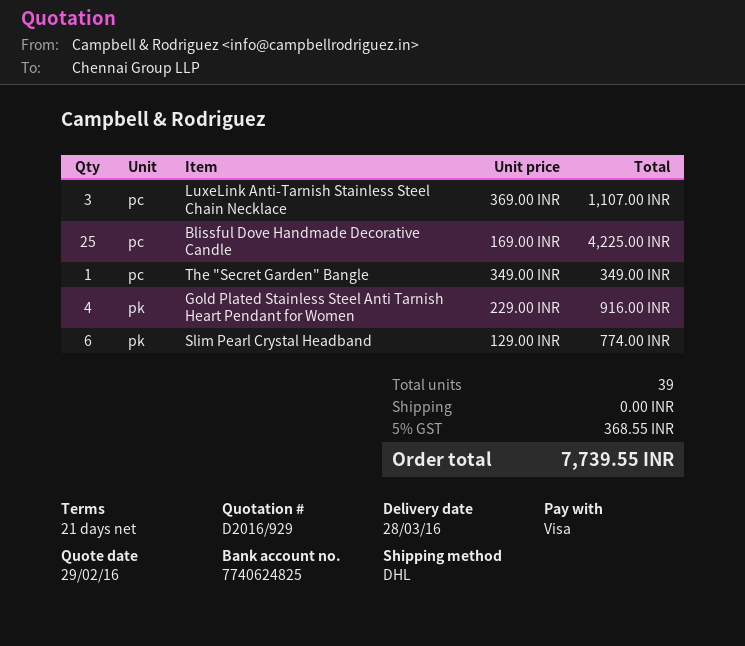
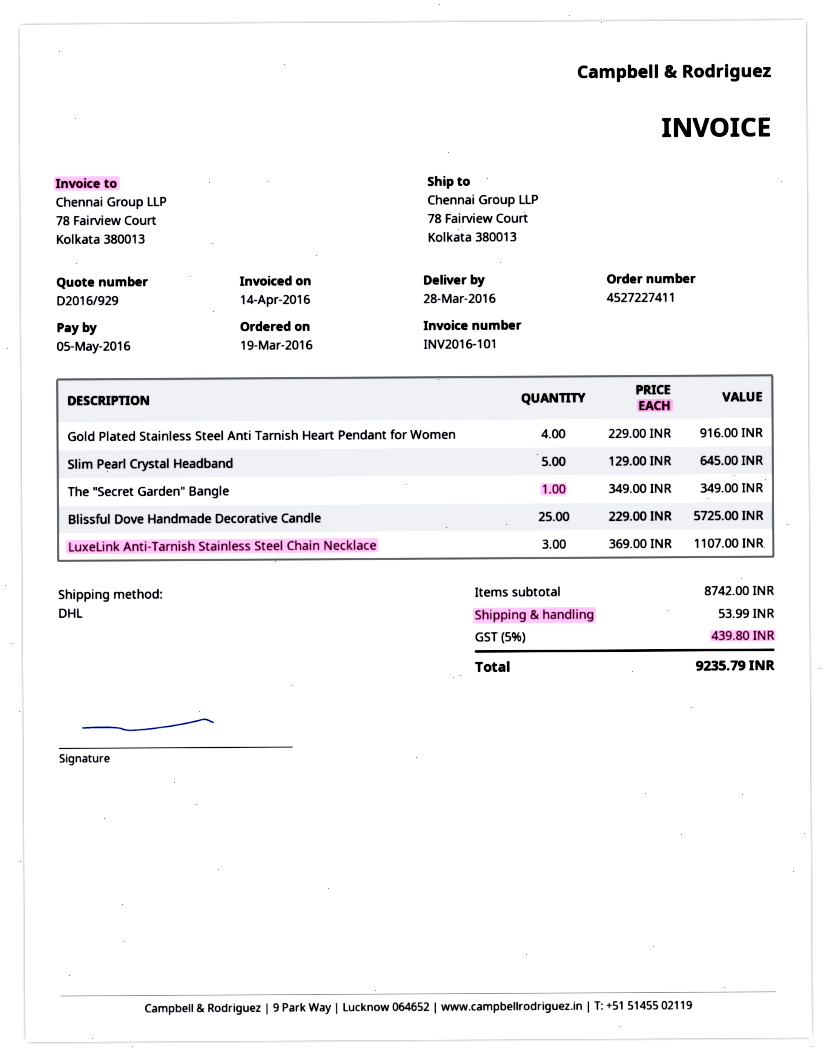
Blissful Dove Handmade Decorative Candle: 25 x 169.00 = 4225.00 -> 25 x 229.00 = 5725.00
Slim Pearl Crystal Headband: 6 x 129.00 = 774.00 -> 5 x 129.00 = 645.00
shipping: 0.00 -> 53.99
tax: 5% = 368.55 -> 5% = 439.80
total: 7739.55 -> 9235.79

